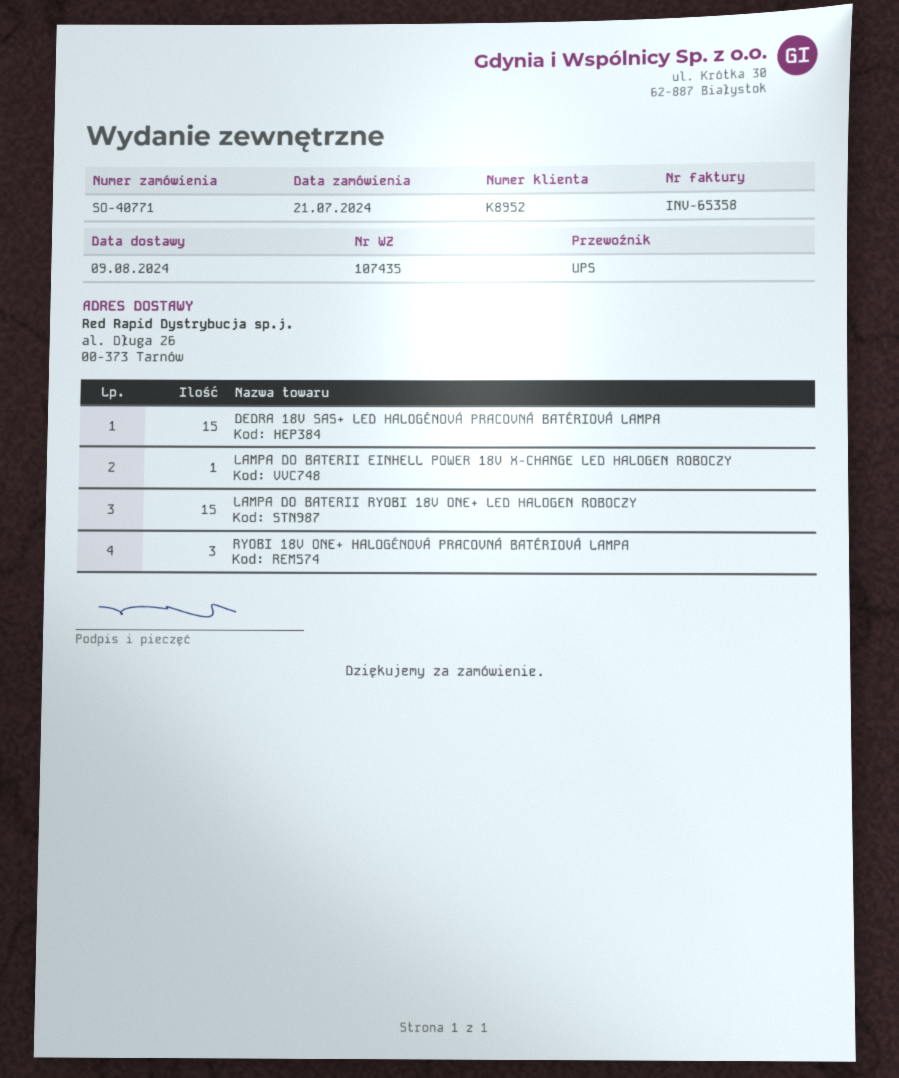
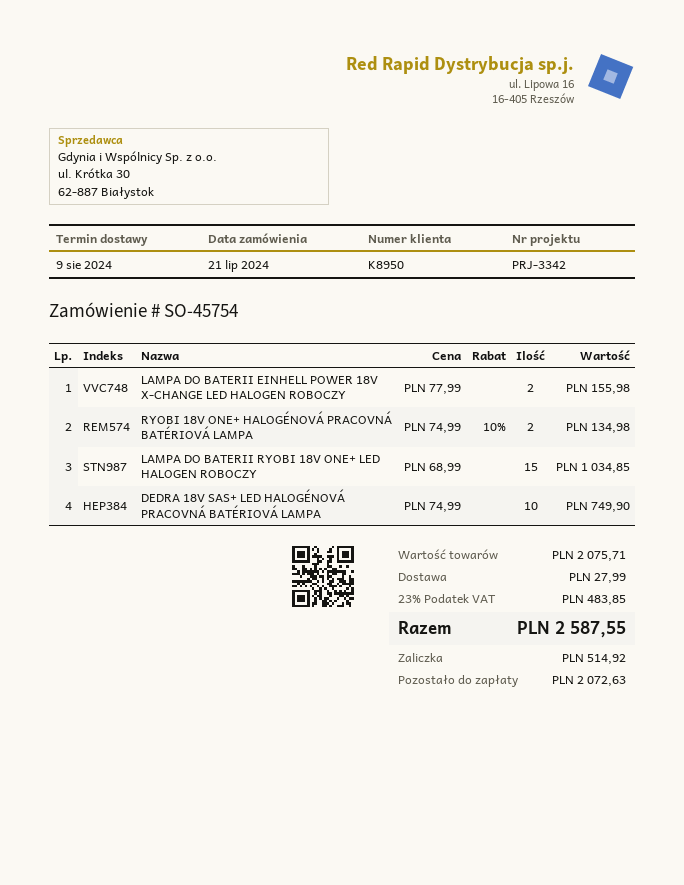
order number: SO-40771 -> SO-45754
customer number: K8952 -> K8950
DEDRA 18V SAS+ LED HALOGÉNOVÁ PRACOVNÁ BATÉRIOVÁ LAMPA: 15 -> 10
LAMPA DO BATERII EINHELL POWER 18V X-CHANGE LED HALOGEN ROBOCZY: 1 -> 2
RYOBI 18V ONE+ HALOGÉNOVÁ PRACOVNÁ BATÉRIOVÁ LAMPA: 3 -> 2

